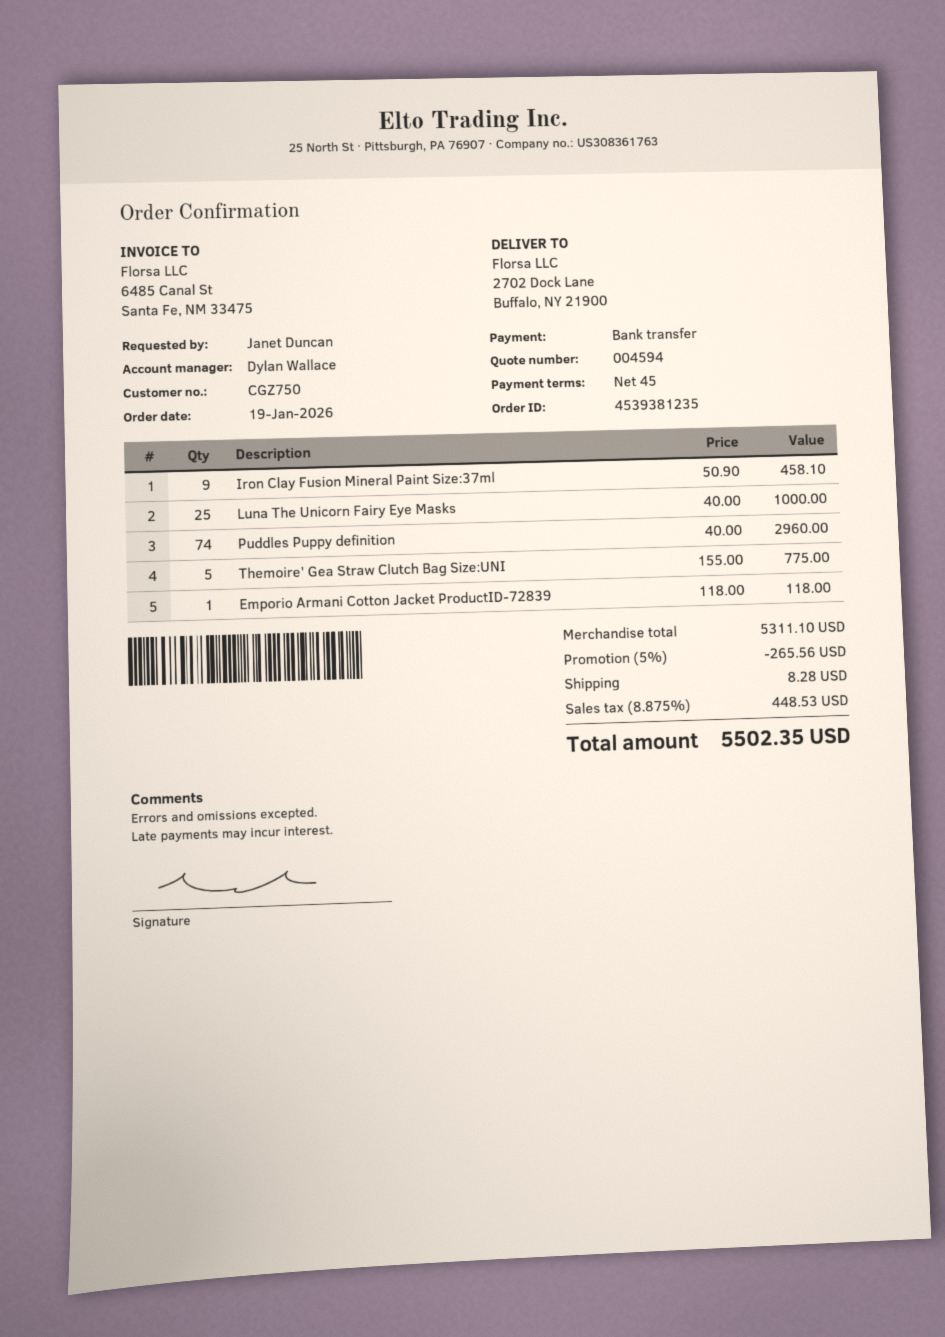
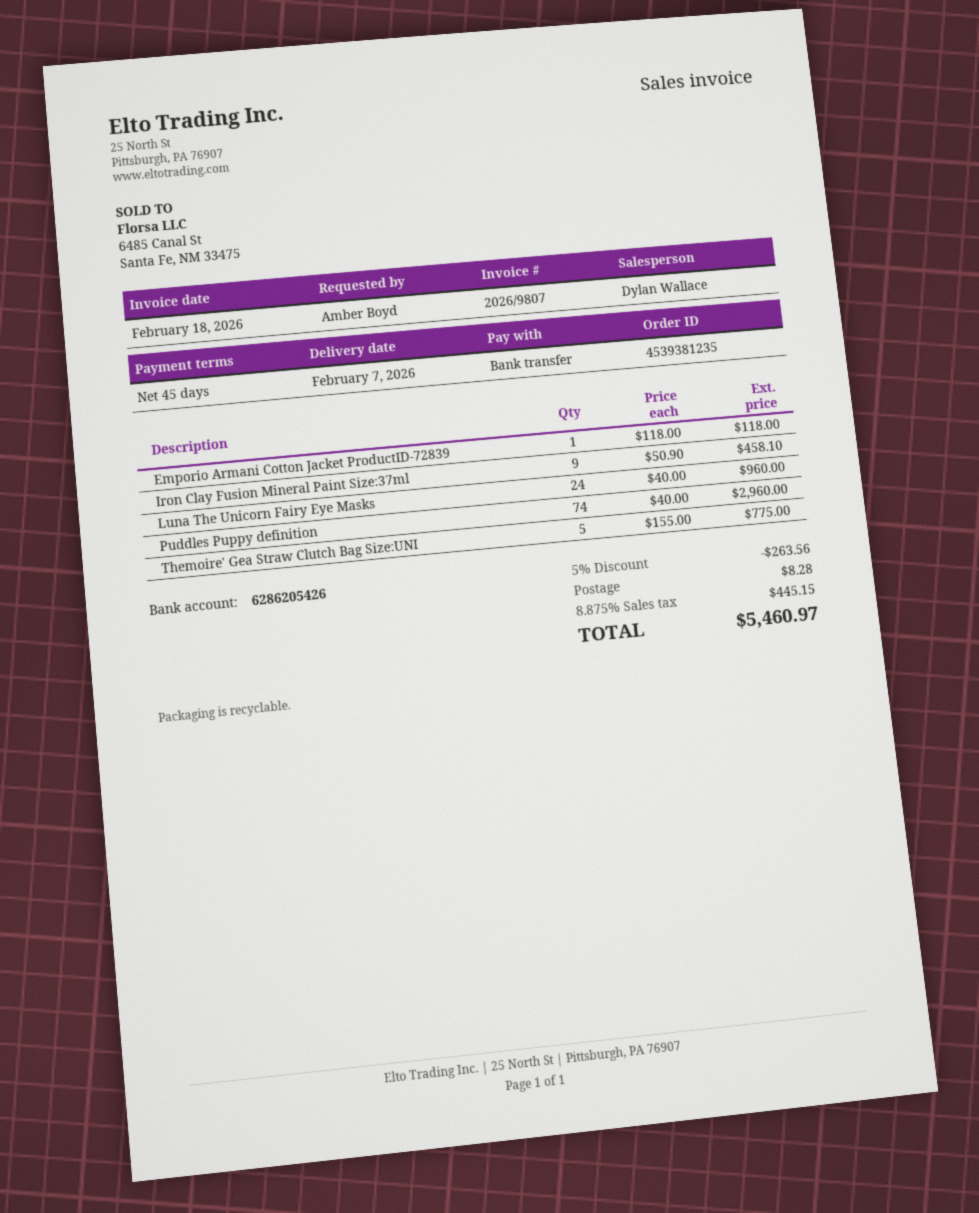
ordered by: Janet Duncan -> Amber Boyd
Luna The Unicorn Fairy Eye Masks: 25 x 40.00 = 1000.00 -> 24 x 40.00 = 960.00
discount: 5% = 265.56 -> 5% = 263.56
tax: 8.875% = 448.53 -> 8.875% = 445.15
total: 5502.35 -> 5460.97

